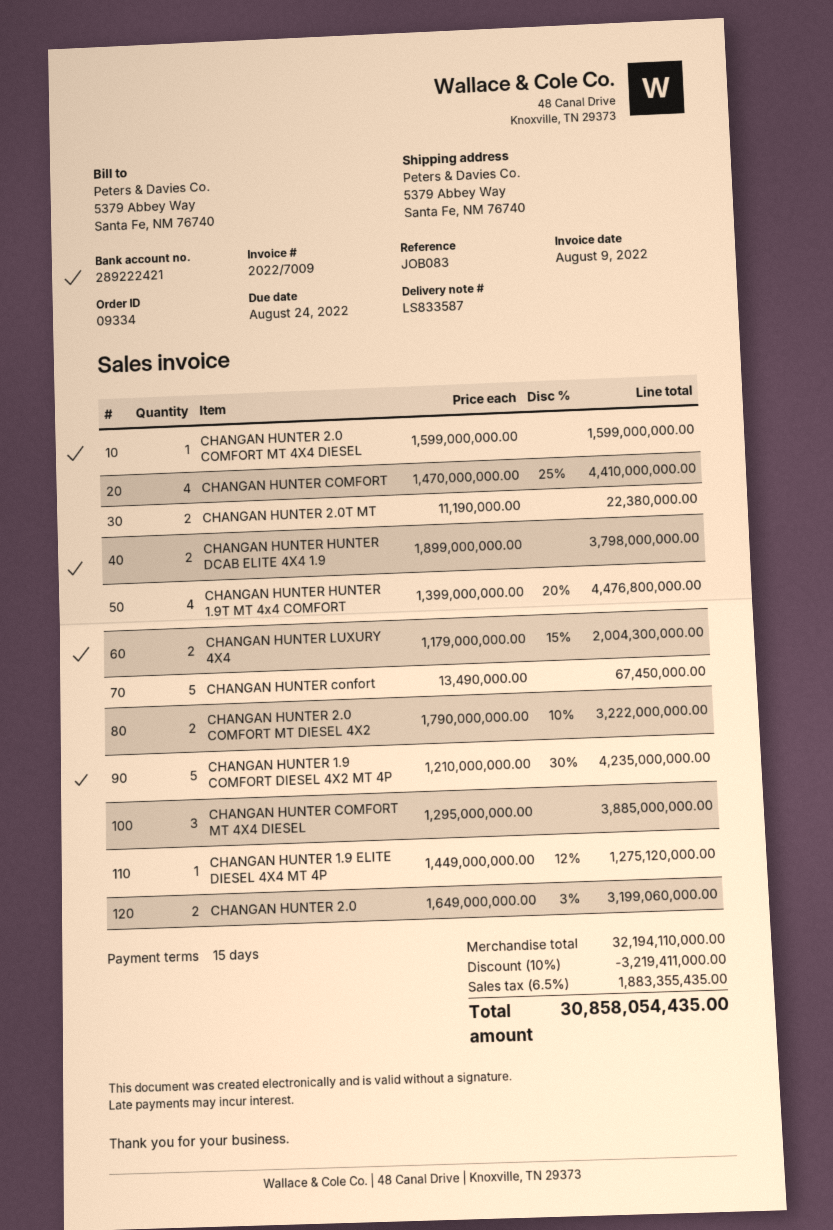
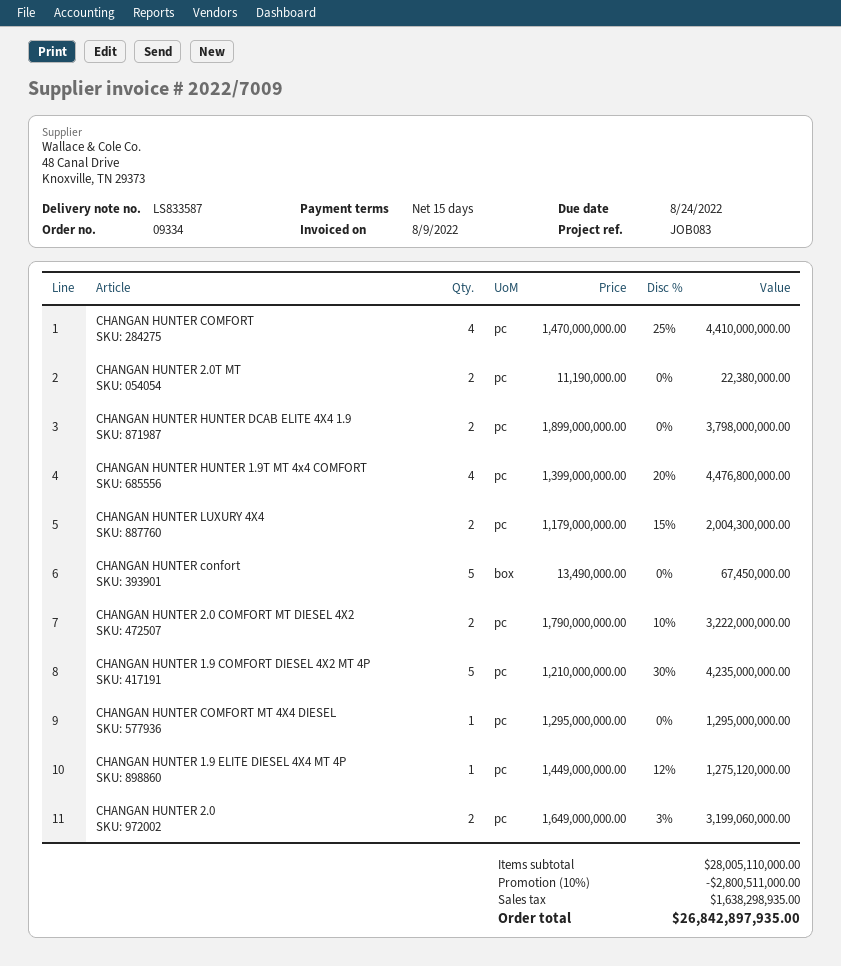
CHANGAN HUNTER 2.0 COMFORT MT 4X4 DIESEL: 1 x 1599000000.00 = 1599000000.00 -> none
CHANGAN HUNTER COMFORT MT 4X4 DIESEL: 3 x 1295000000.00 = 3885000000.00 -> 1 x 1295000000.00 = 1295000000.00
subtotal: 32194110000.00 -> 28005110000.00
discount: 10% = 3219411000.00 -> 10% = 2800511000.00
tax: 1883355435.00 -> 1638298935.00
total: 30858054435.00 -> 26842897935.00

